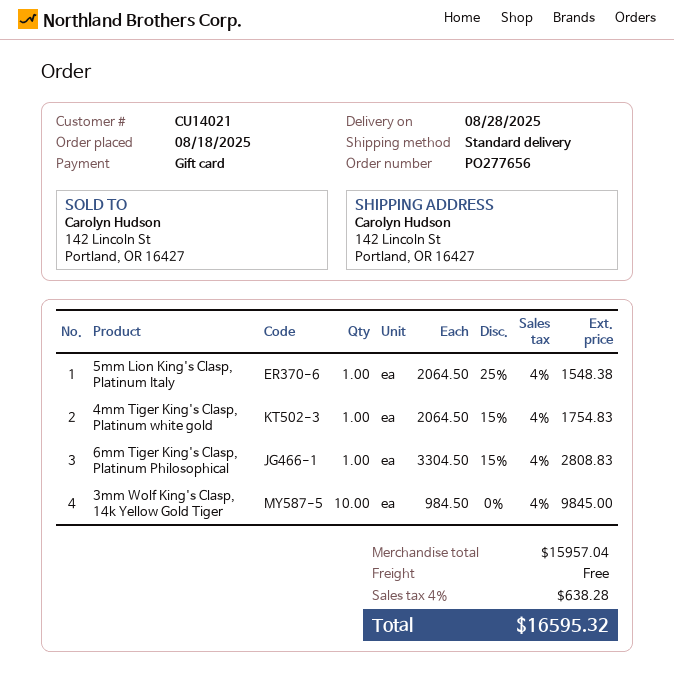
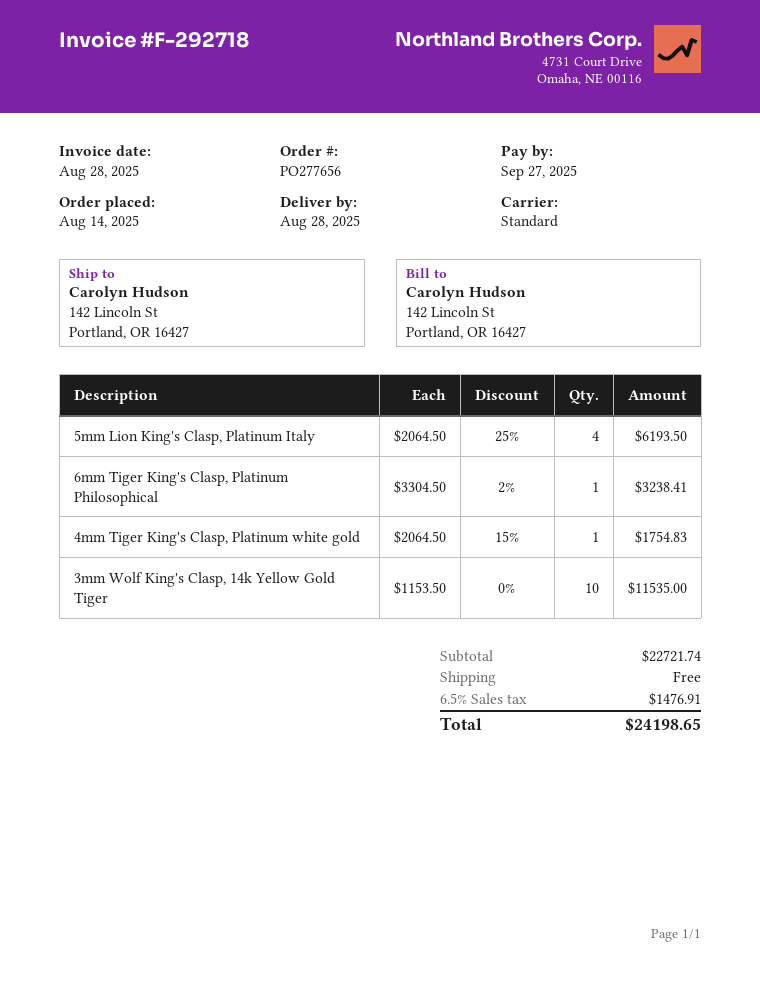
order date: 2025-08-18 -> 2025-08-14
5mm Lion King's Clasp, Platinum Italy: 1 x 2064.50 - 25% = 1548.38 -> 4 x 2064.50 - 25% = 6193.50
6mm Tiger King's Clasp, Platinum Philosophical: 1 x 3304.50 - 15% = 2808.83 -> 1 x 3304.50 - 2% = 3238.41
3mm Wolf King's Clasp, 14k Yellow Gold Tiger: 10 x 984.50 = 9845.00 -> 10 x 1153.50 = 11535.00
subtotal: 15957.04 -> 22721.74
tax: 4% = 638.28 -> 6.5% = 1476.91
total: 16595.32 -> 24198.65

